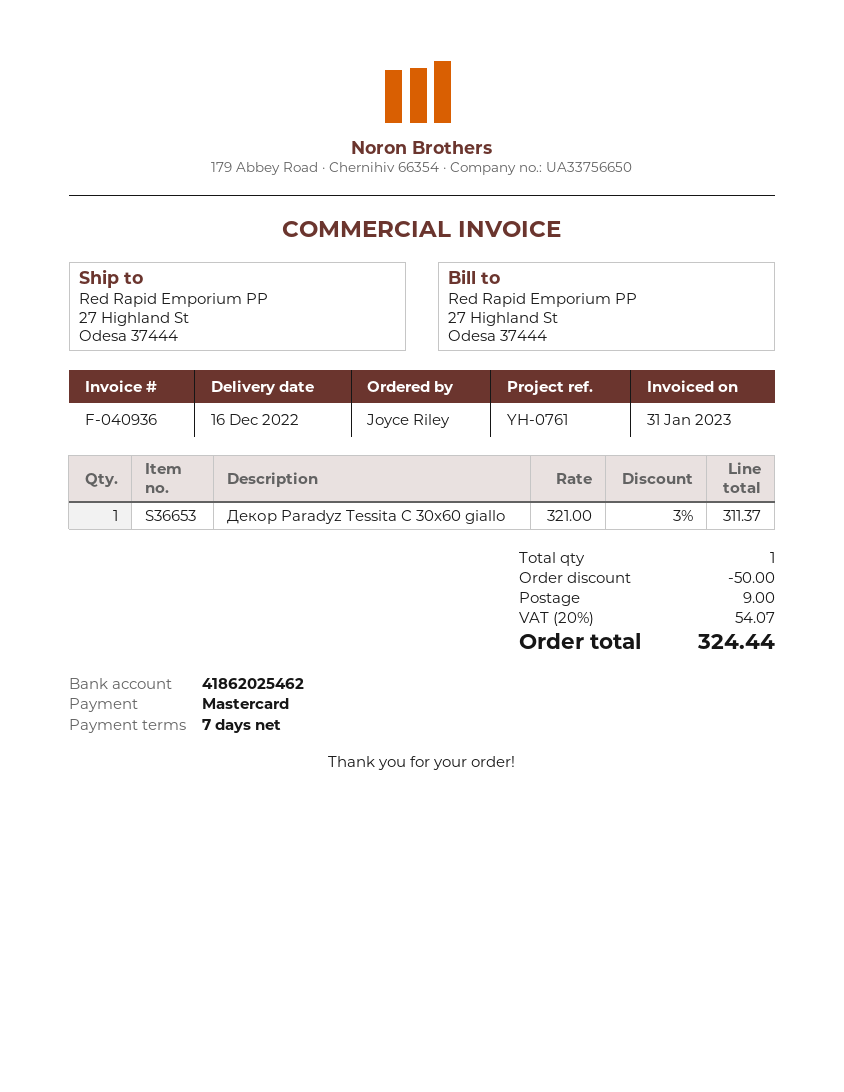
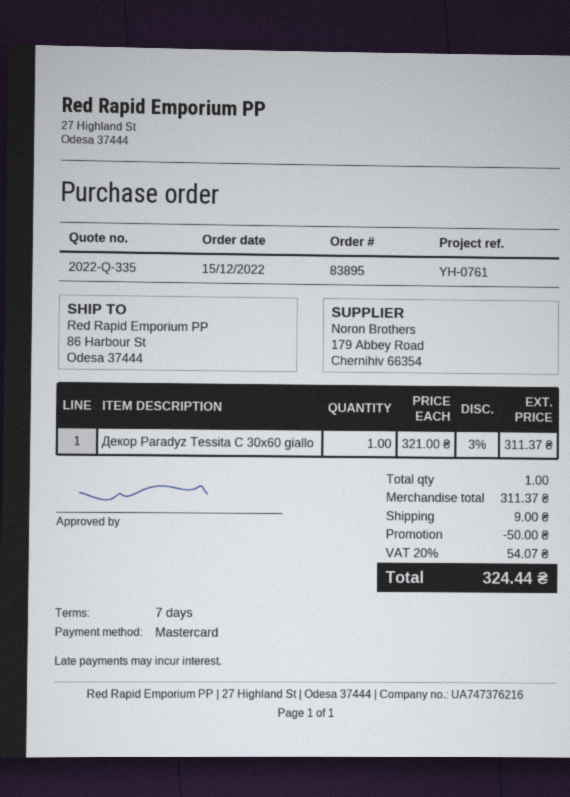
ship to: 27 Highland St, Odesa 37444 -> 86 Harbour St, Odesa 37444

